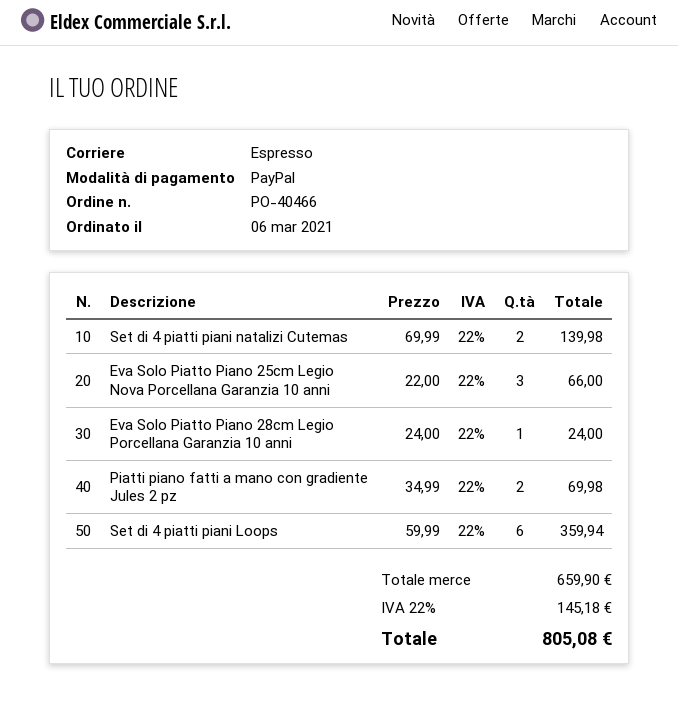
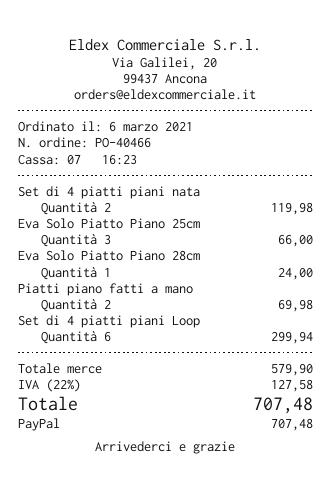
Set di 4 piatti piani natalizi Cutemas: 2 for 139.98 -> 2 for 119.98
Set di 4 piatti piani Loops: 6 for 359.94 -> 6 for 299.94
subtotal: 659.90 -> 579.90
tax: 22% = 145.18 -> 22% = 127.58
total: 805.08 -> 707.48

